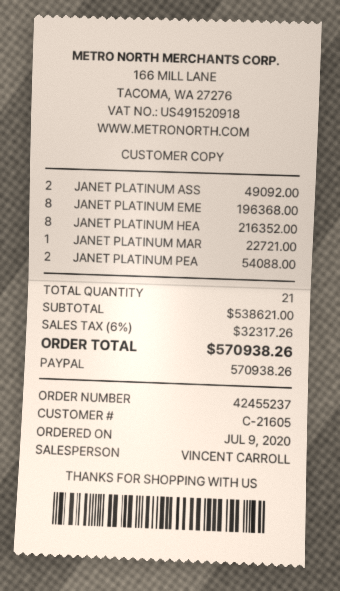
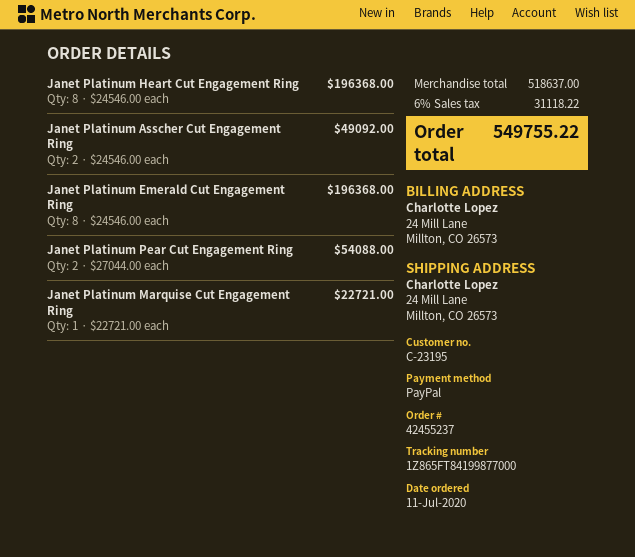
order date: 2020-07-09 -> 2020-07-11
customer number: C-21605 -> C-23195
JANET PLATINUM HEA: 8 for 216352.00 -> 8 for 196368.00
subtotal: 538621.00 -> 518637.00
tax: 6% = 32317.26 -> 6% = 31118.22
total: 570938.26 -> 549755.22

